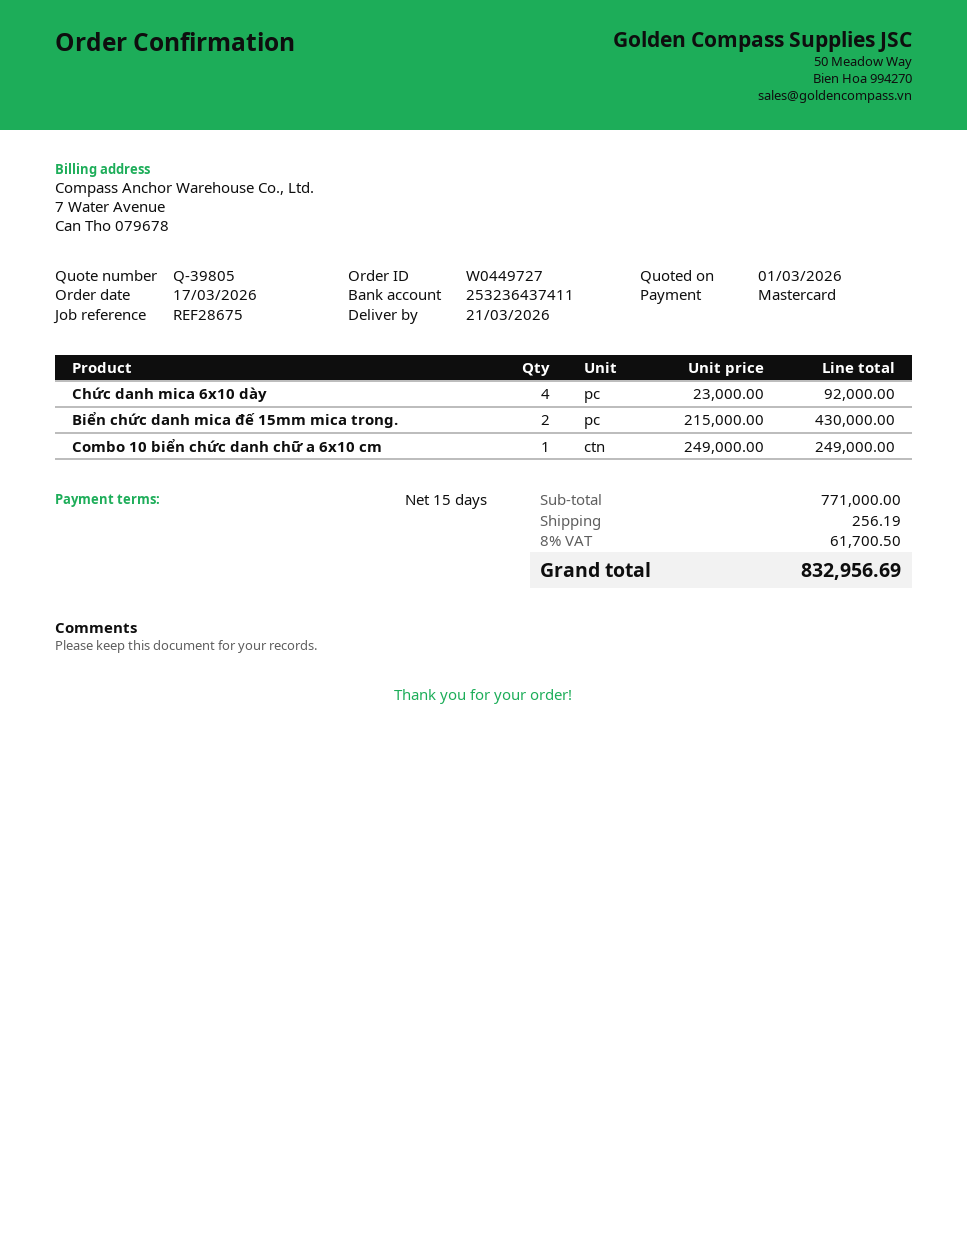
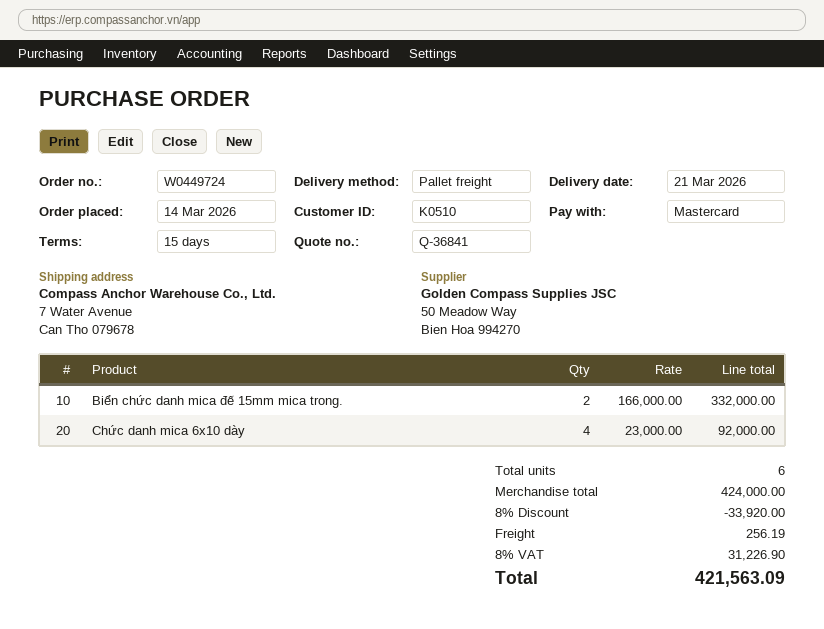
quote number: Q-39805 -> Q-36841
order number: W0449727 -> W0449724
order date: 2026-03-17 -> 2026-03-14
Biển chức danh mica đế 15mm mica trong.: 2 x 215000.00 = 430000.00 -> 2 x 166000.00 = 332000.00
Combo 10 biển chức danh chữ a 6x10 cm: 1 x 249000.00 = 249000.00 -> none
subtotal: 771000.00 -> 424000.00
discount: none -> 8% = 33920.00
tax: 8% = 61700.50 -> 8% = 31226.90
total: 832956.69 -> 421563.09

